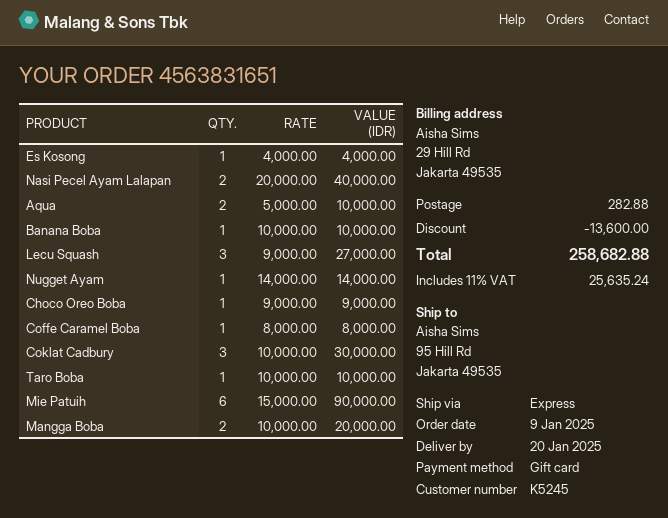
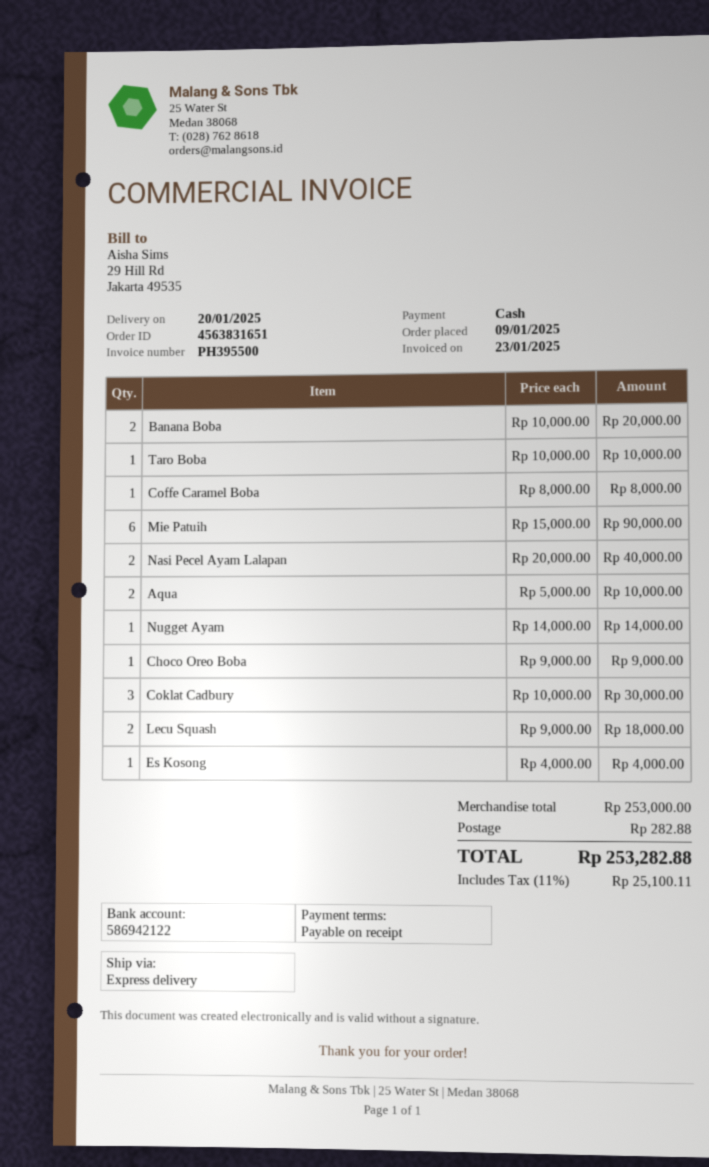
payment method: gift card -> cash
Banana Boba: 1 x 10000.00 = 10000.00 -> 2 x 10000.00 = 20000.00
Lecu Squash: 3 x 9000.00 = 27000.00 -> 2 x 9000.00 = 18000.00
Mangga Boba: 2 x 10000.00 = 20000.00 -> none
discount: 13600.00 -> none
tax: 11% = 25635.24 -> 11% = 25100.11
total: 258682.88 -> 253282.88

